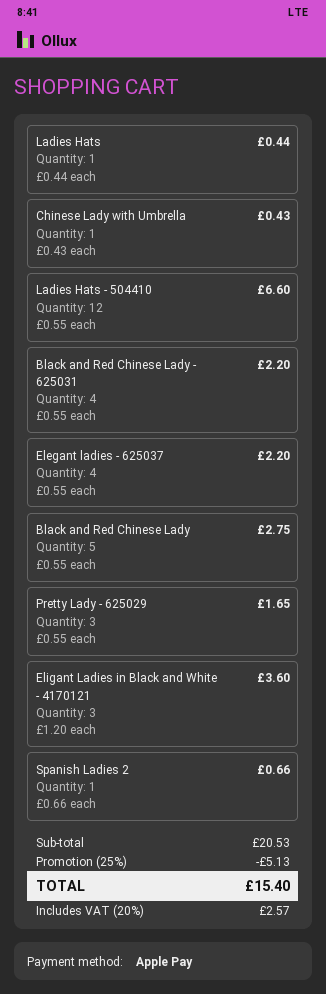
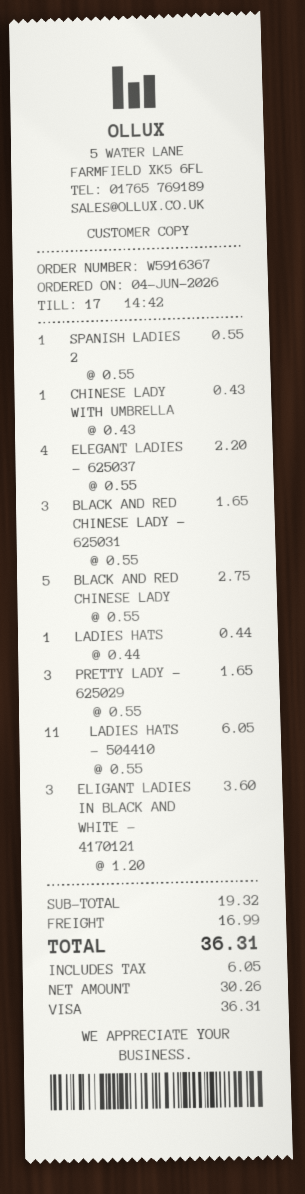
payment method: Apple Pay -> Visa
Ladies Hats - 504410: 12 x 0.55 = 6.60 -> 11 x 0.55 = 6.05
Black and Red Chinese Lady - 625031: 4 x 0.55 = 2.20 -> 3 x 0.55 = 1.65
Spanish Ladies 2: 1 x 0.66 = 0.66 -> 1 x 0.55 = 0.55
subtotal: 20.53 -> 19.32
discount: 25% = 5.13 -> none
shipping: none -> 16.99
tax: 2.57 -> 6.05
total: 15.40 -> 36.31

